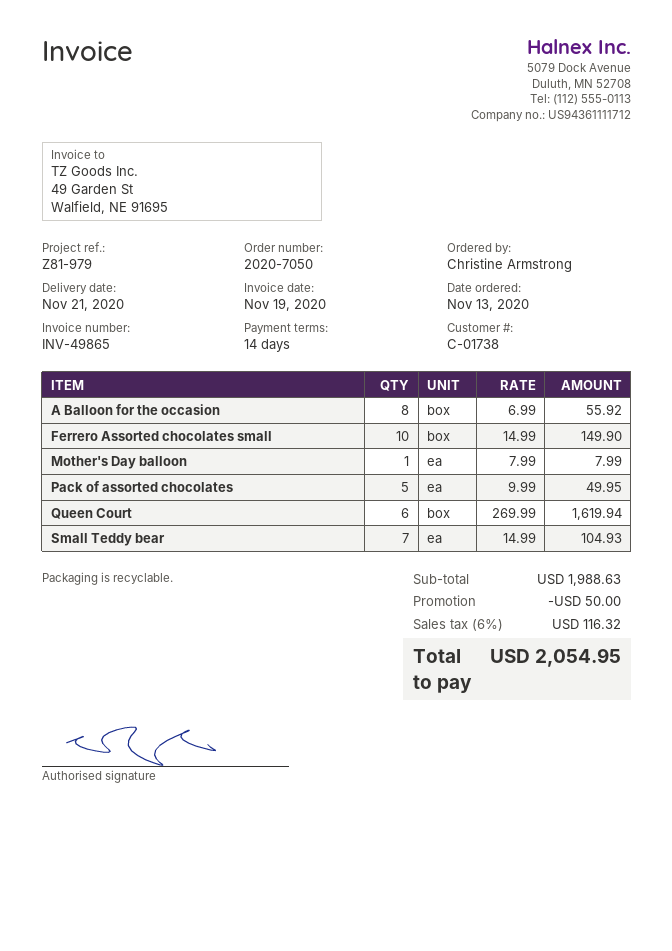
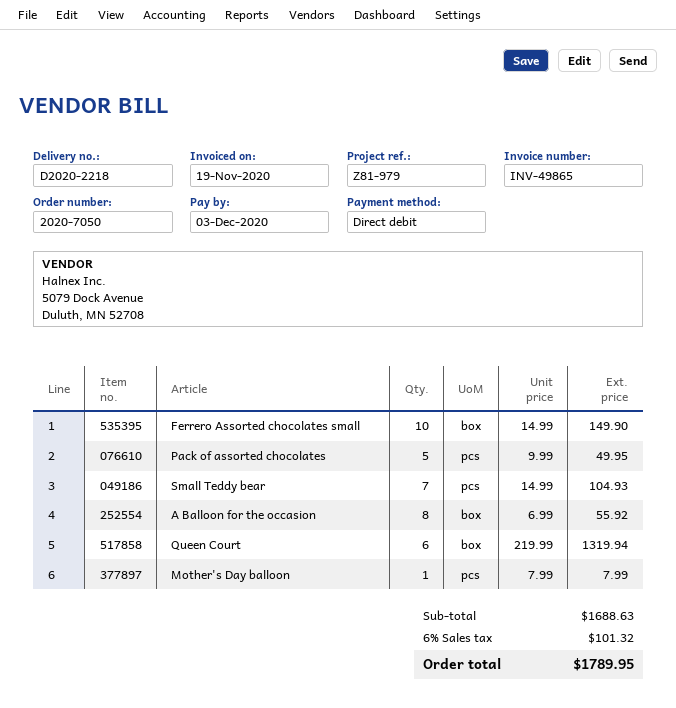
Queen Court: 6 x 269.99 = 1619.94 -> 6 x 219.99 = 1319.94
subtotal: 1988.63 -> 1688.63
discount: 50.00 -> none
tax: 6% = 116.32 -> 6% = 101.32
total: 2054.95 -> 1789.95

